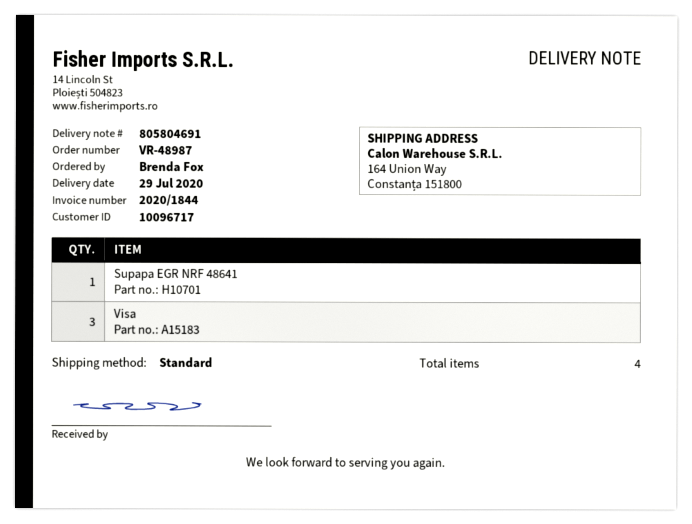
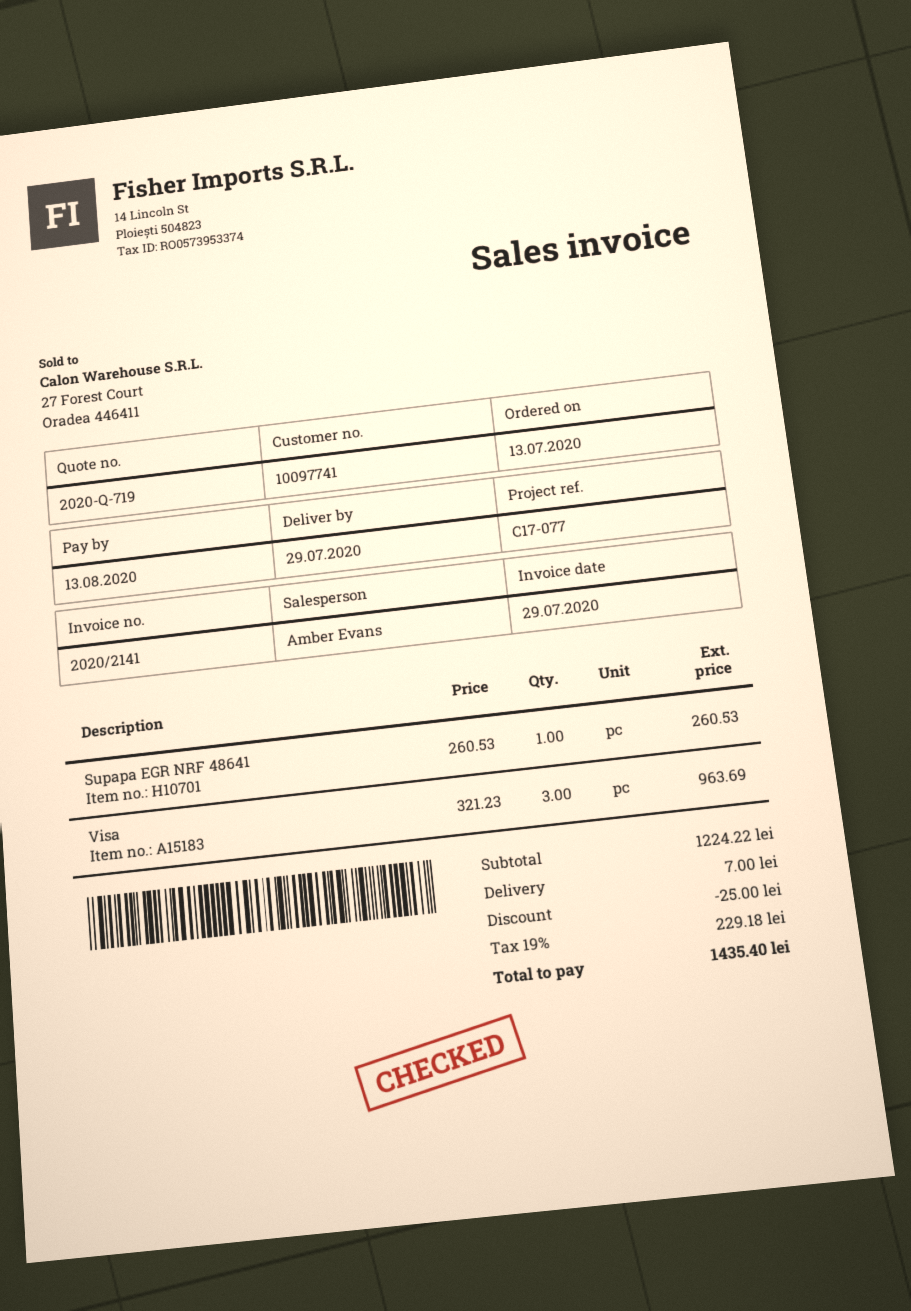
invoice number: 2020/1844 -> 2020/2141
customer number: 10096717 -> 10097741

